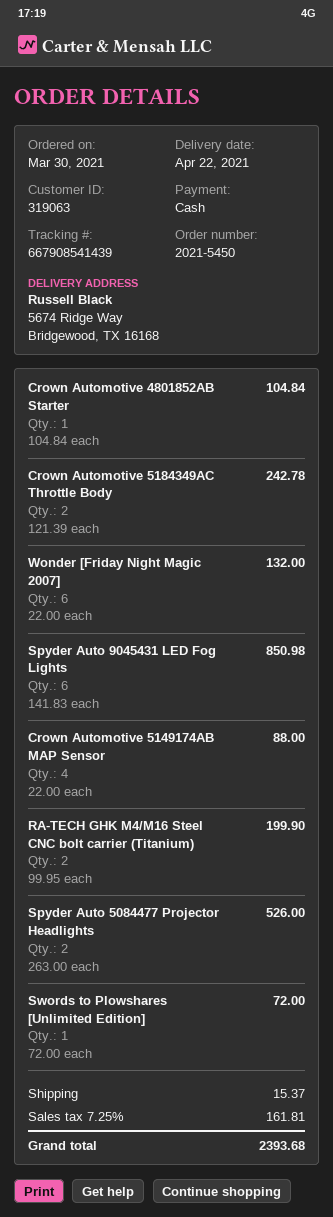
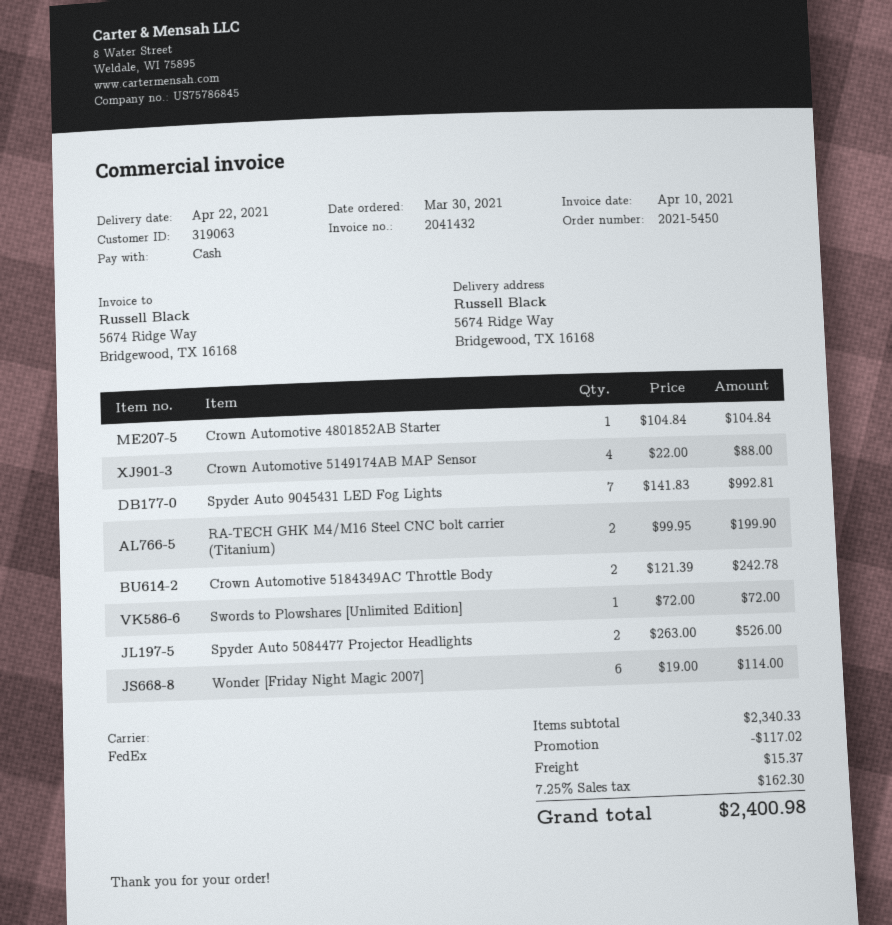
Wonder [Friday Night Magic 2007]: 6 x 22.00 = 132.00 -> 6 x 19.00 = 114.00
Spyder Auto 9045431 LED Fog Lights: 6 x 141.83 = 850.98 -> 7 x 141.83 = 992.81
discount: none -> 117.02
tax: 7.25% = 161.81 -> 7.25% = 162.30
total: 2393.68 -> 2400.98

